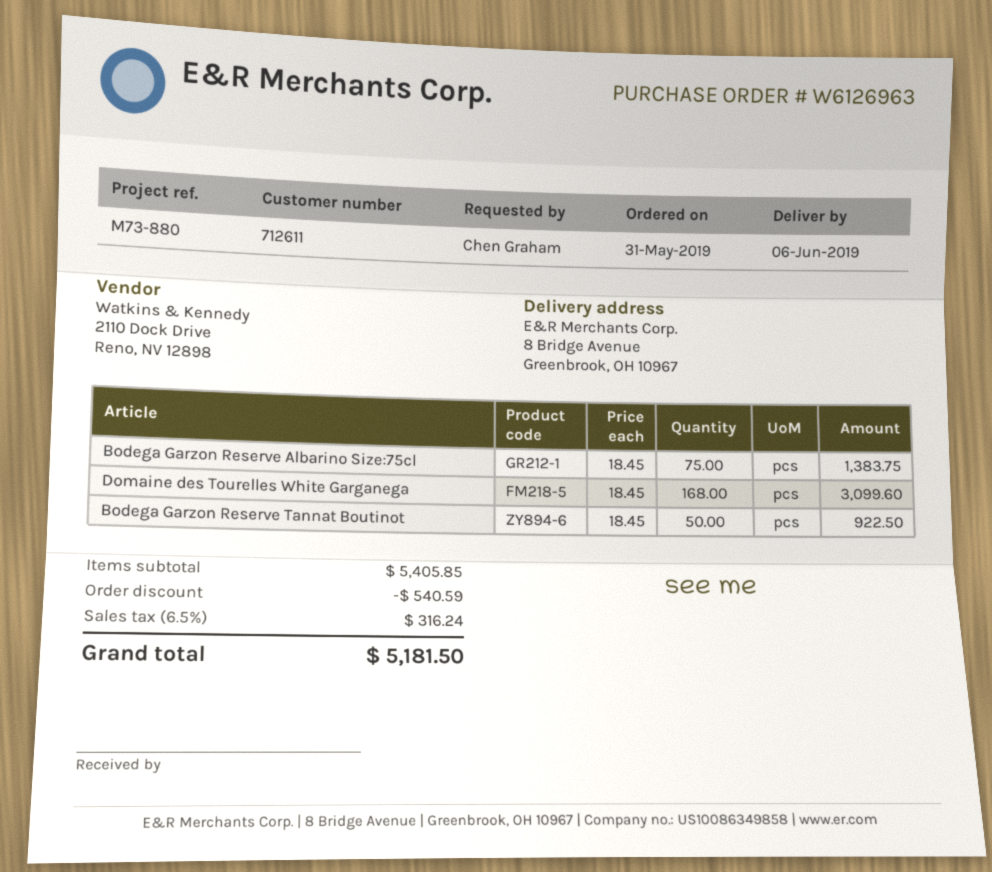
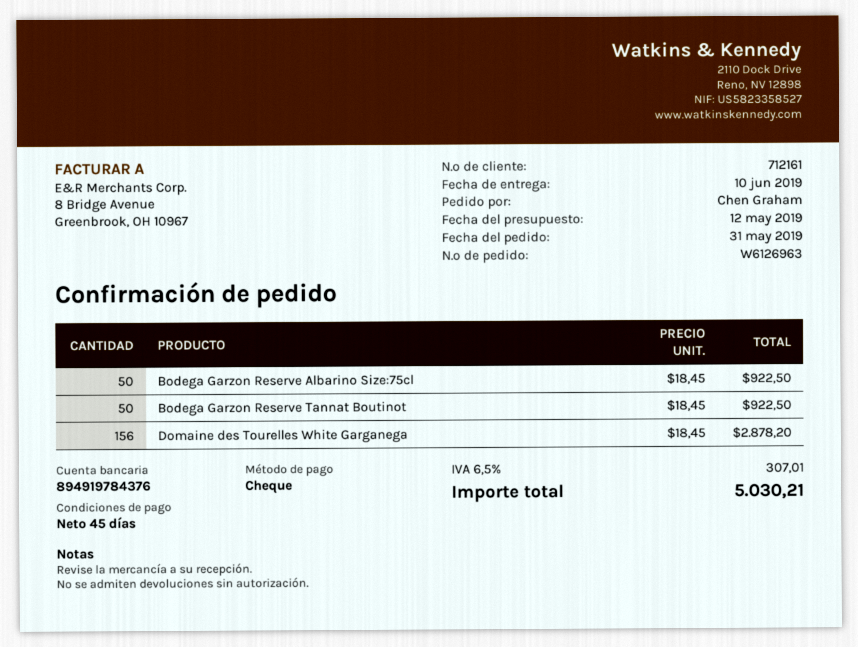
delivery date: 2019-06-06 -> 2019-06-10
customer number: 712611 -> 712161
Bodega Garzon Reserve Albarino Size:75cl: 75 x 18.45 = 1383.75 -> 50 x 18.45 = 922.50
Domaine des Tourelles White Garganega: 168 x 18.45 = 3099.60 -> 156 x 18.45 = 2878.20
discount: 540.59 -> none
tax: 6.5% = 316.24 -> 6.5% = 307.01
total: 5181.50 -> 5030.21

